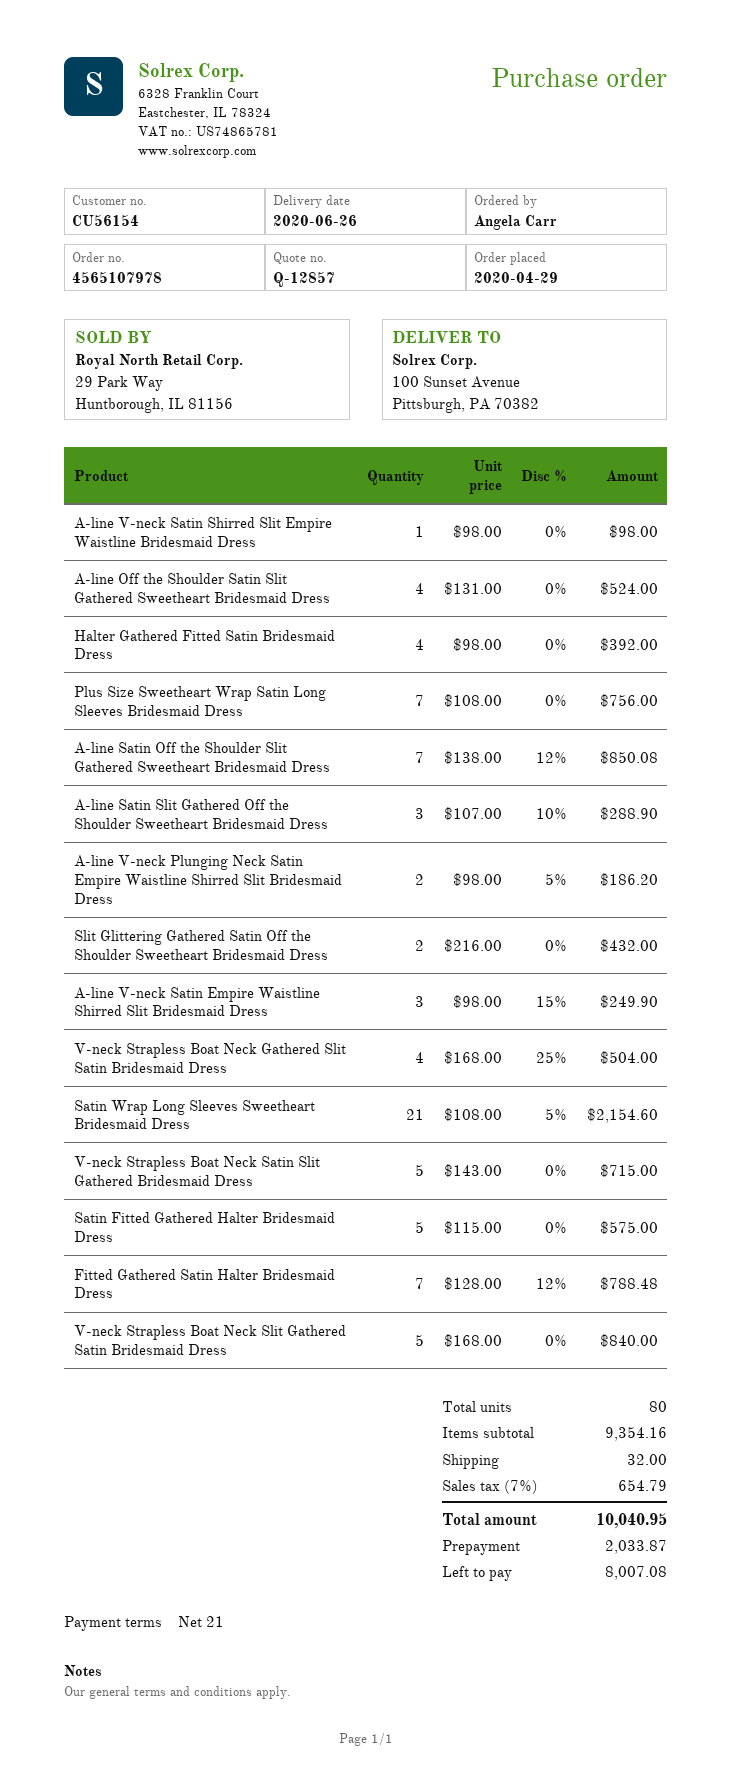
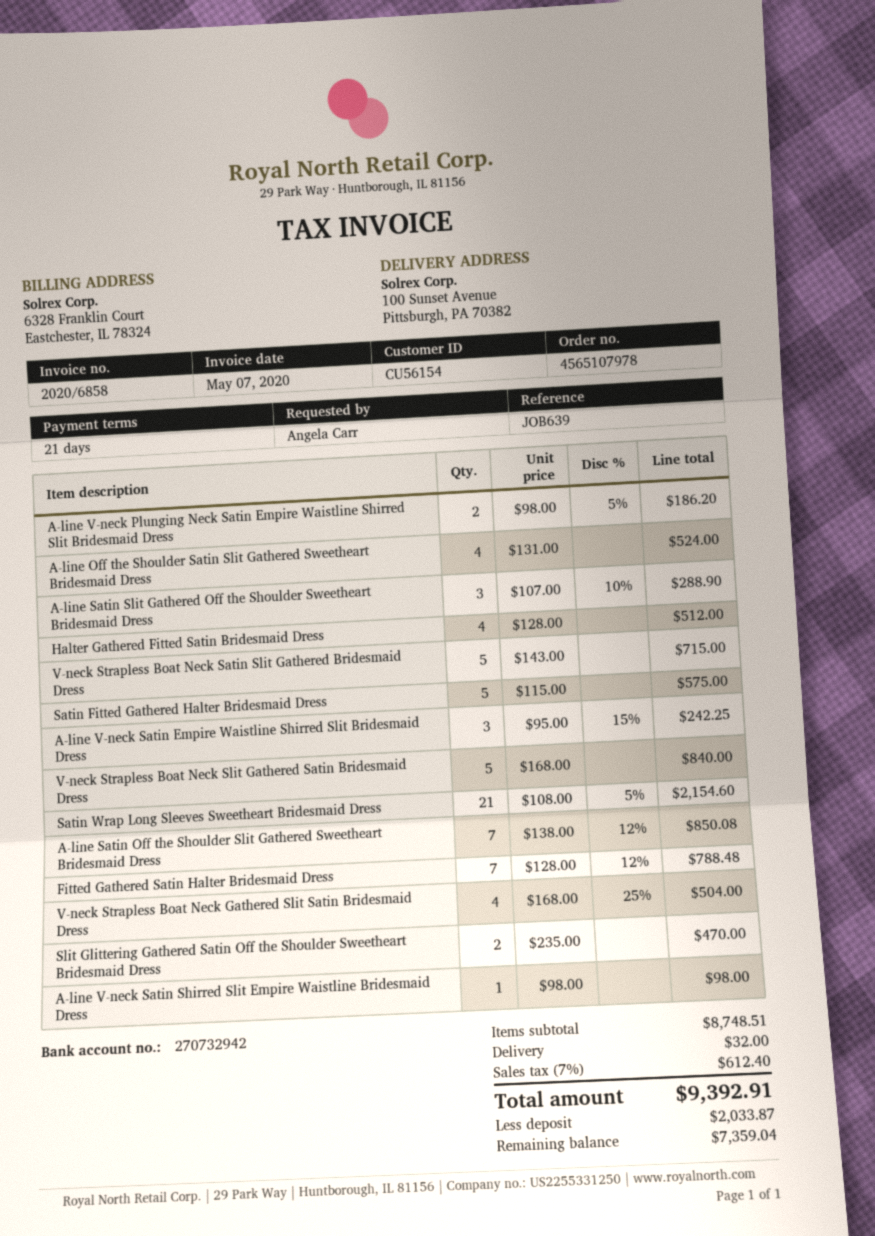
Halter Gathered Fitted Satin Bridesmaid Dress: 4 x 98.00 = 392.00 -> 4 x 128.00 = 512.00
Plus Size Sweetheart Wrap Satin Long Sleeves Bridesmaid Dress: 7 x 108.00 = 756.00 -> none
Slit Glittering Gathered Satin Off the Shoulder Sweetheart Bridesmaid Dress: 2 x 216.00 = 432.00 -> 2 x 235.00 = 470.00
A-line V-neck Satin Empire Waistline Shirred Slit Bridesmaid Dress: 3 x 98.00 - 15% = 249.90 -> 3 x 95.00 - 15% = 242.25
subtotal: 9354.16 -> 8748.51
tax: 7% = 654.79 -> 7% = 612.40
total: 10040.95 -> 9392.91
balance: 8007.08 -> 7359.04

